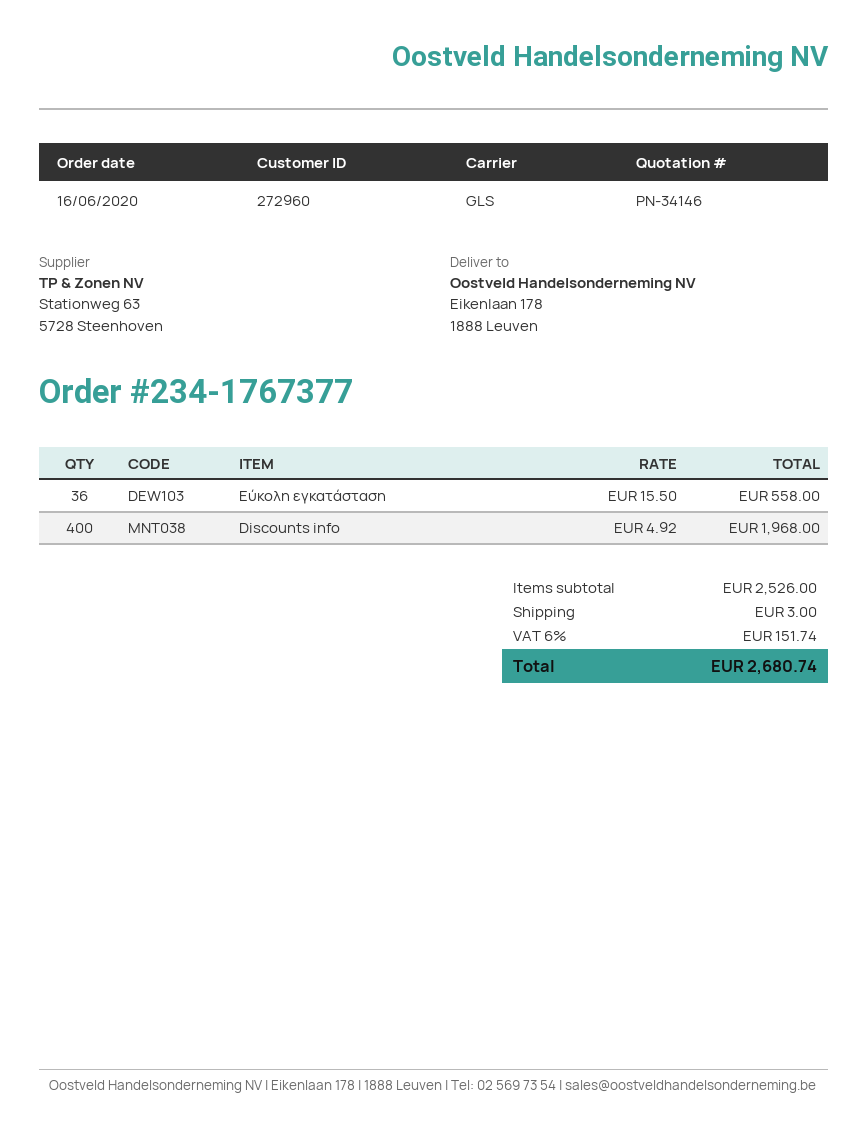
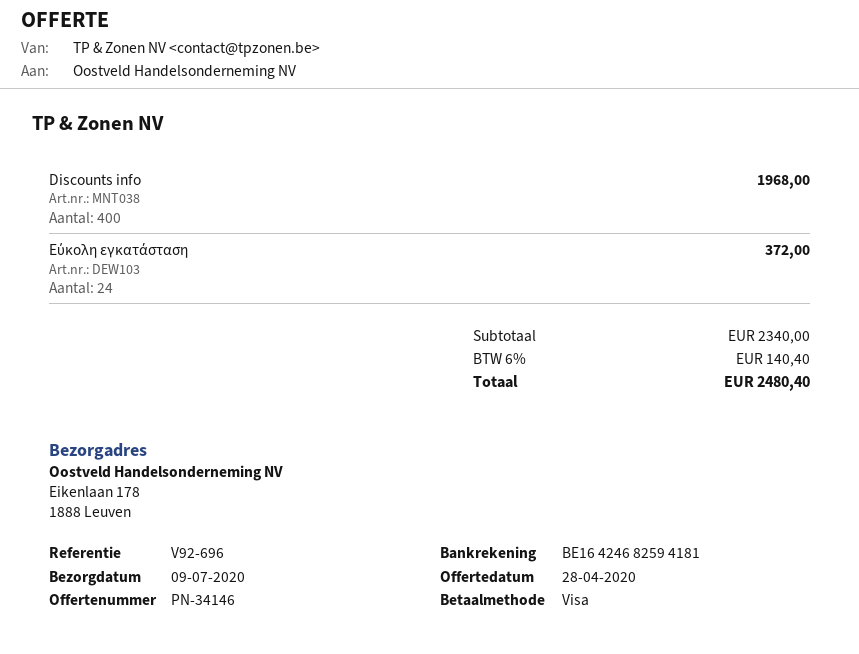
Εύκολη εγκατάσταση: 36 for 558.00 -> 24 for 372.00
subtotal: 2526.00 -> 2340.00
shipping: 3.00 -> none
tax: 6% = 151.74 -> 6% = 140.40
total: 2680.74 -> 2480.40

